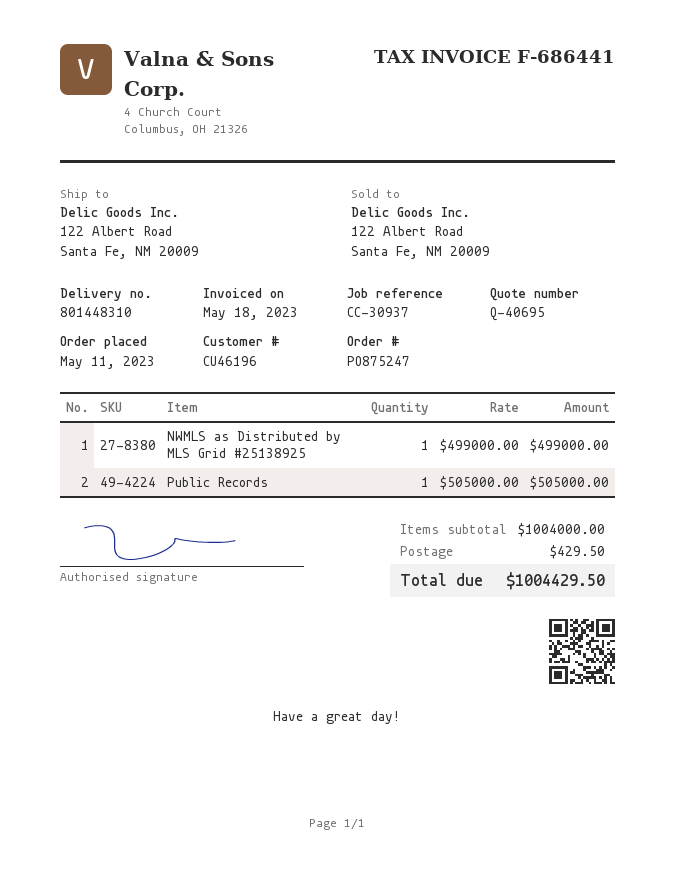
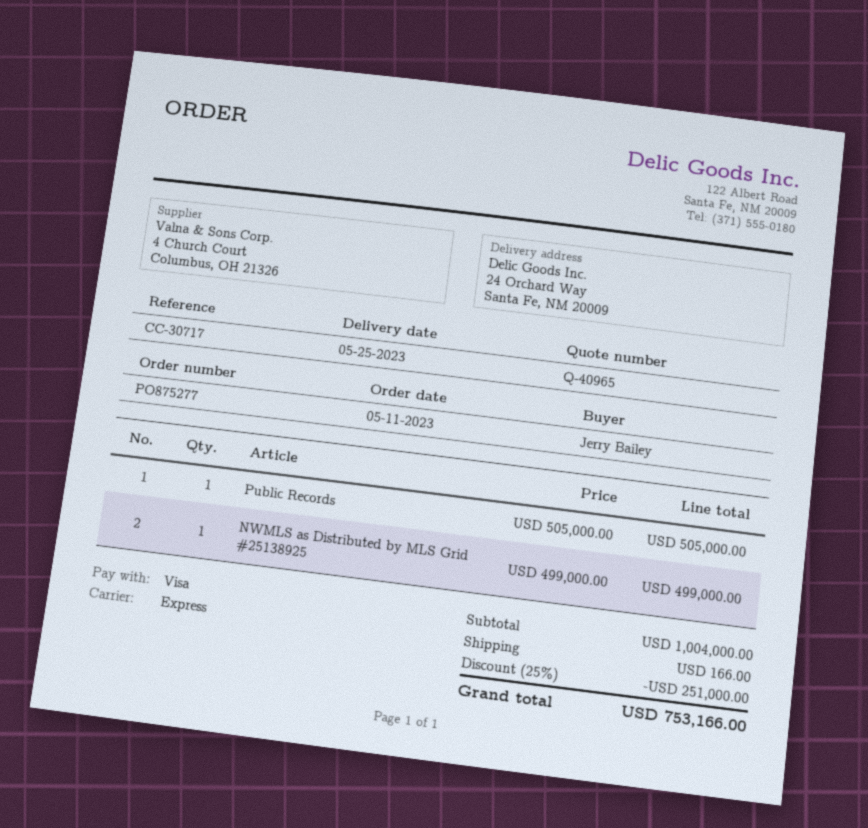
quote number: Q-40695 -> Q-40965
order number: PO875247 -> PO875277
reference: CC-30937 -> CC-30717
ship to: 122 Albert Road, Santa Fe, NM 20009 -> 24 Orchard Way, Santa Fe, NM 20009
discount: none -> 25% = 251000.00
shipping: 429.50 -> 166.00
total: 1004429.50 -> 753166.00

